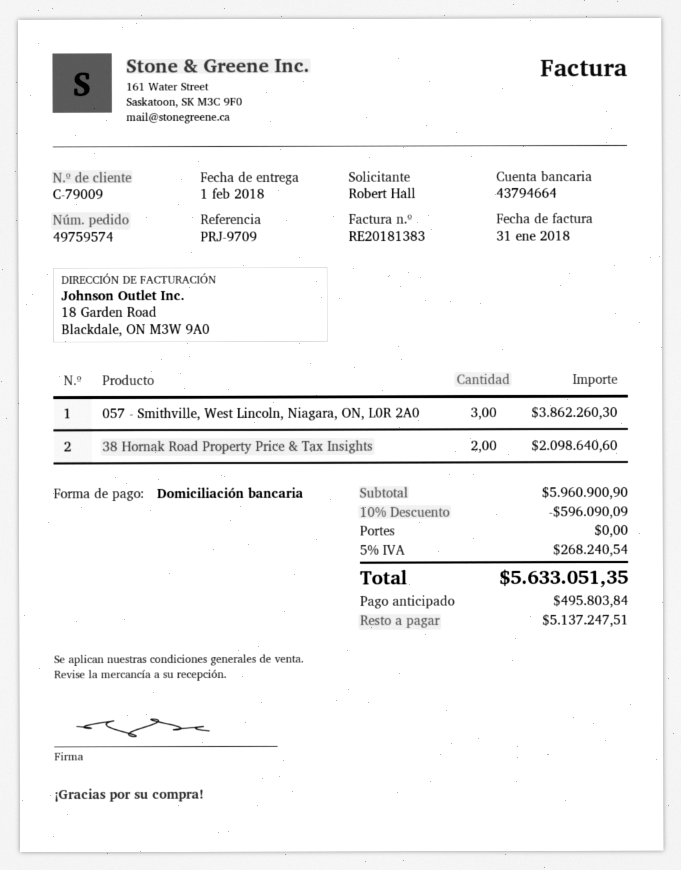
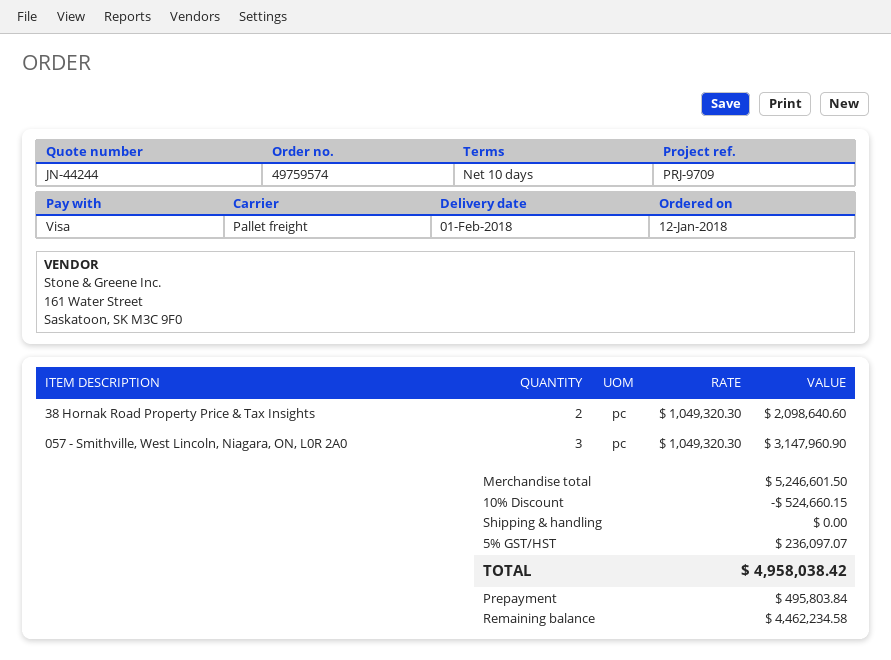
payment method: direct debit -> Visa
057 - Smithville, West Lincoln, Niagara, ON, L0R 2A0: 3 for 3862260.30 -> 3 for 3147960.90
subtotal: 5960900.90 -> 5246601.50
discount: 10% = 596090.09 -> 10% = 524660.15
tax: 5% = 268240.54 -> 5% = 236097.07
total: 5633051.35 -> 4958038.42
balance: 5137247.51 -> 4462234.58

